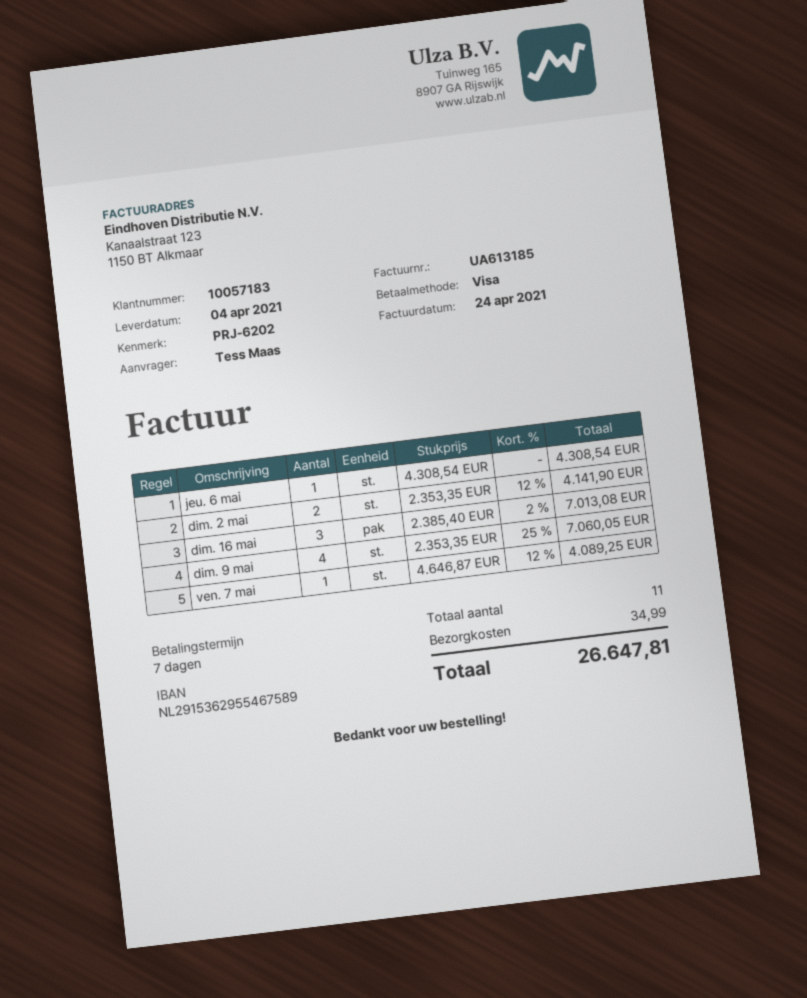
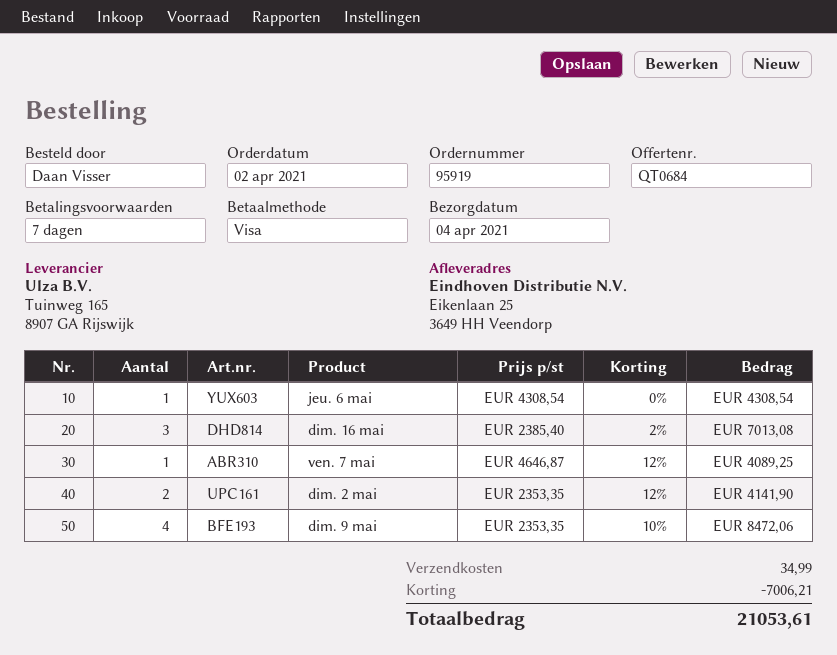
ordered by: Tess Maas -> Daan Visser
dim. 9 mai: 4 x 2353.35 - 25% = 7060.05 -> 4 x 2353.35 - 10% = 8472.06
discount: none -> 7006.21
total: 26647.81 -> 21053.61

